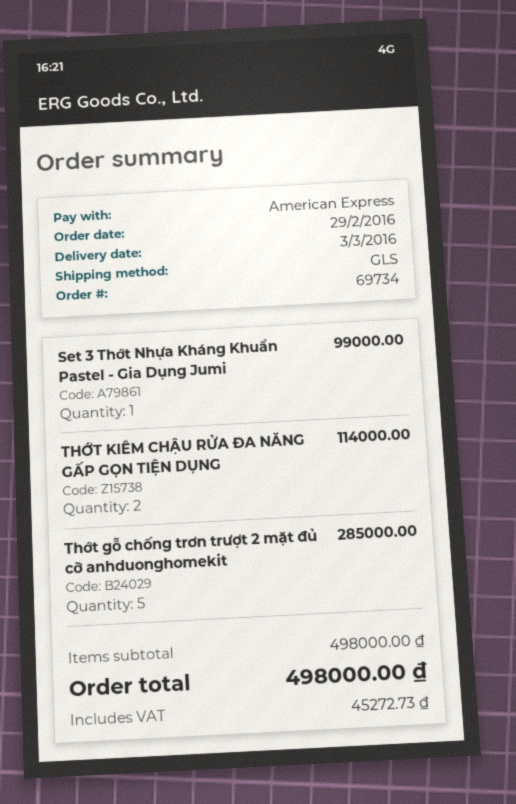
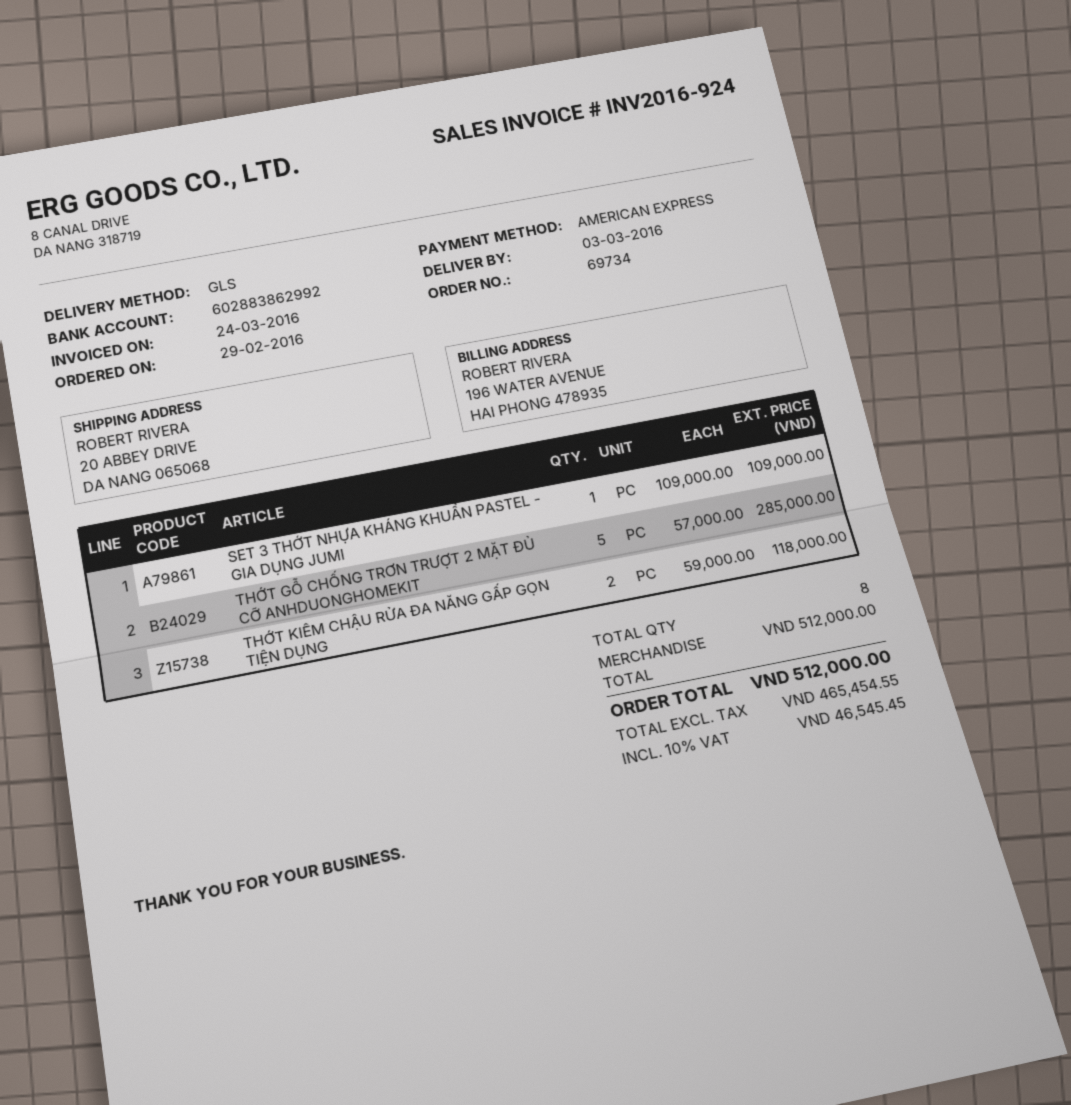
Set 3 Thớt Nhựa Kháng Khuẩn Pastel - Gia Dụng Jumi: 1 for 99000.00 -> 1 for 109000.00
THỚT KIÊM CHẬU RỬA ĐA NĂNG GẤP GỌN TIỆN DỤNG: 2 for 114000.00 -> 2 for 118000.00
subtotal: 498000.00 -> 512000.00
tax: 45272.73 -> 46545.45
total: 498000.00 -> 512000.00

